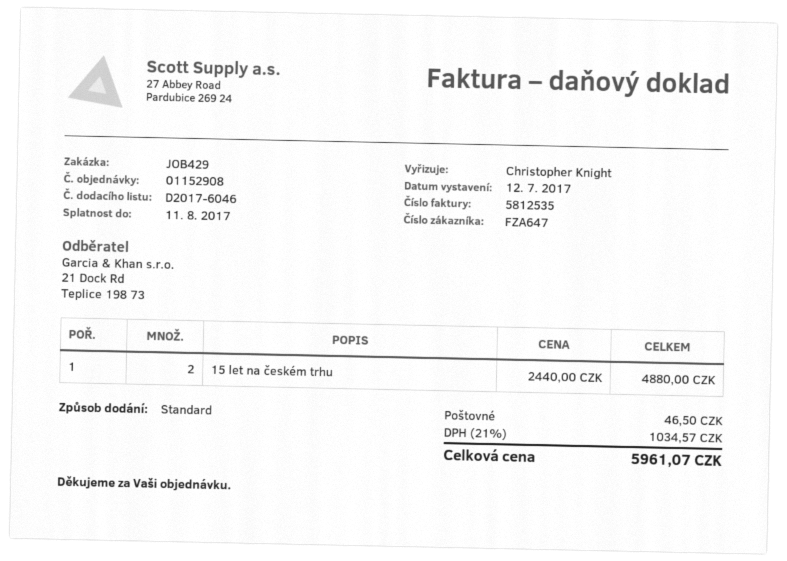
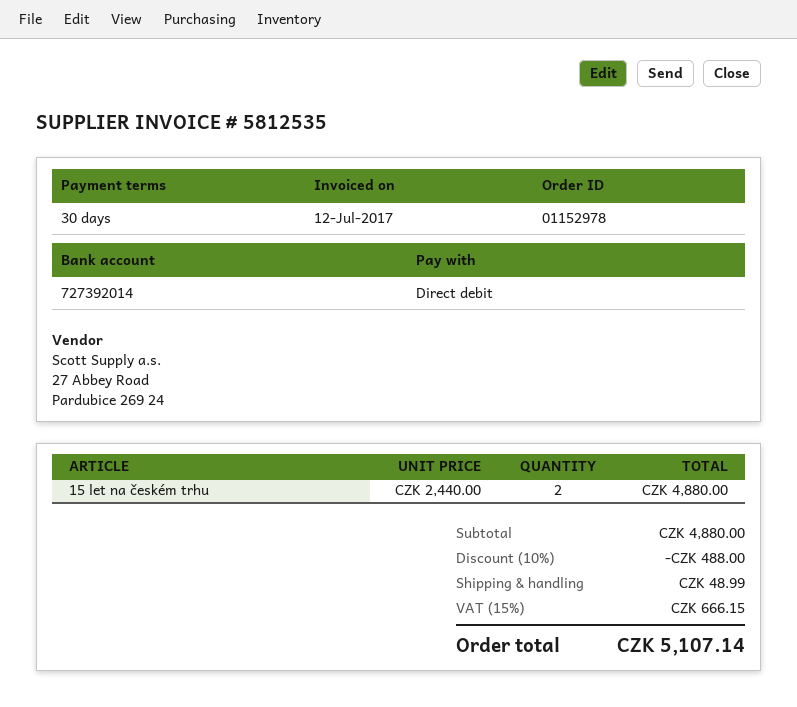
order number: 01152908 -> 01152978
discount: none -> 10% = 488.00
shipping: 46.50 -> 48.99
tax: 21% = 1034.57 -> 15% = 666.15
total: 5961.07 -> 5107.14

